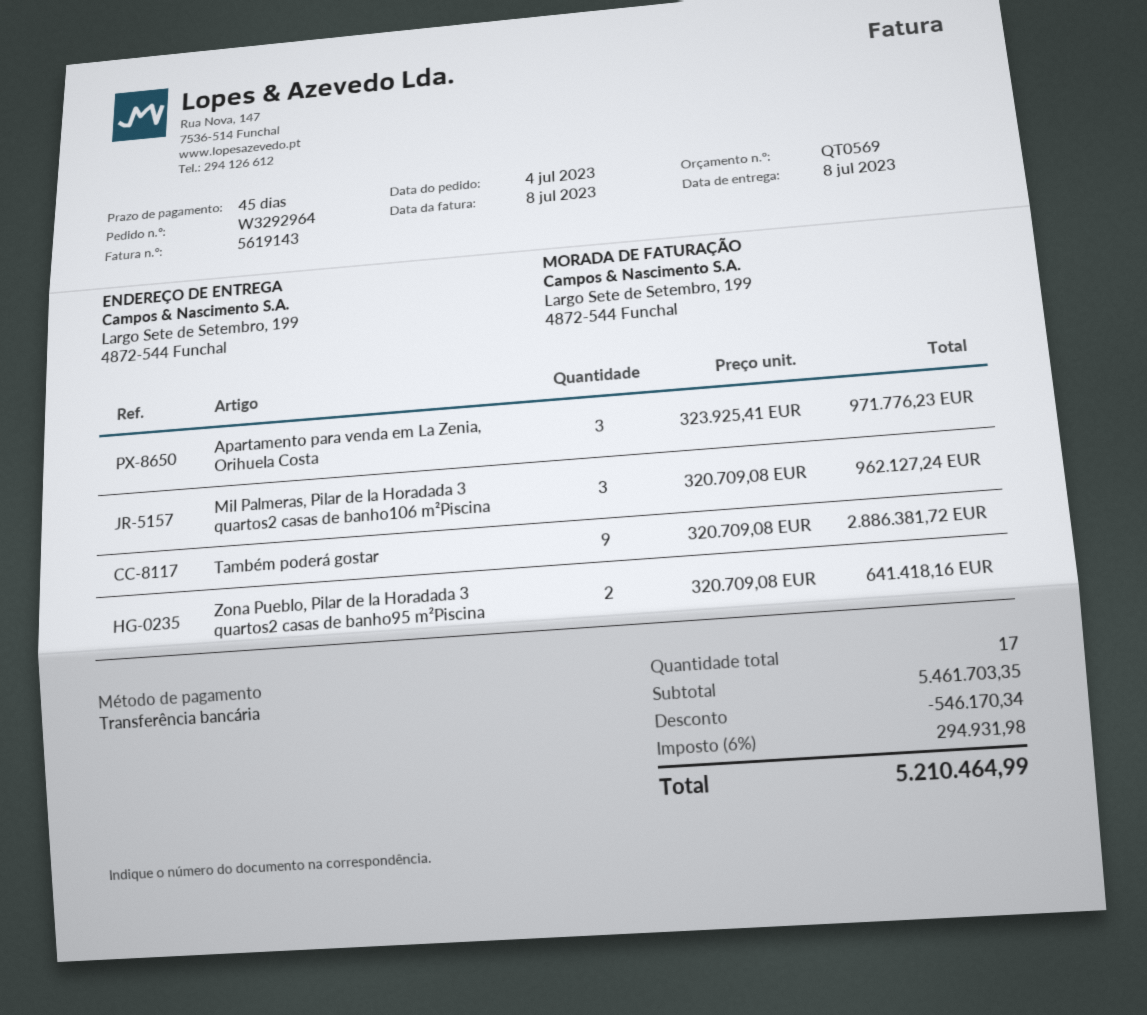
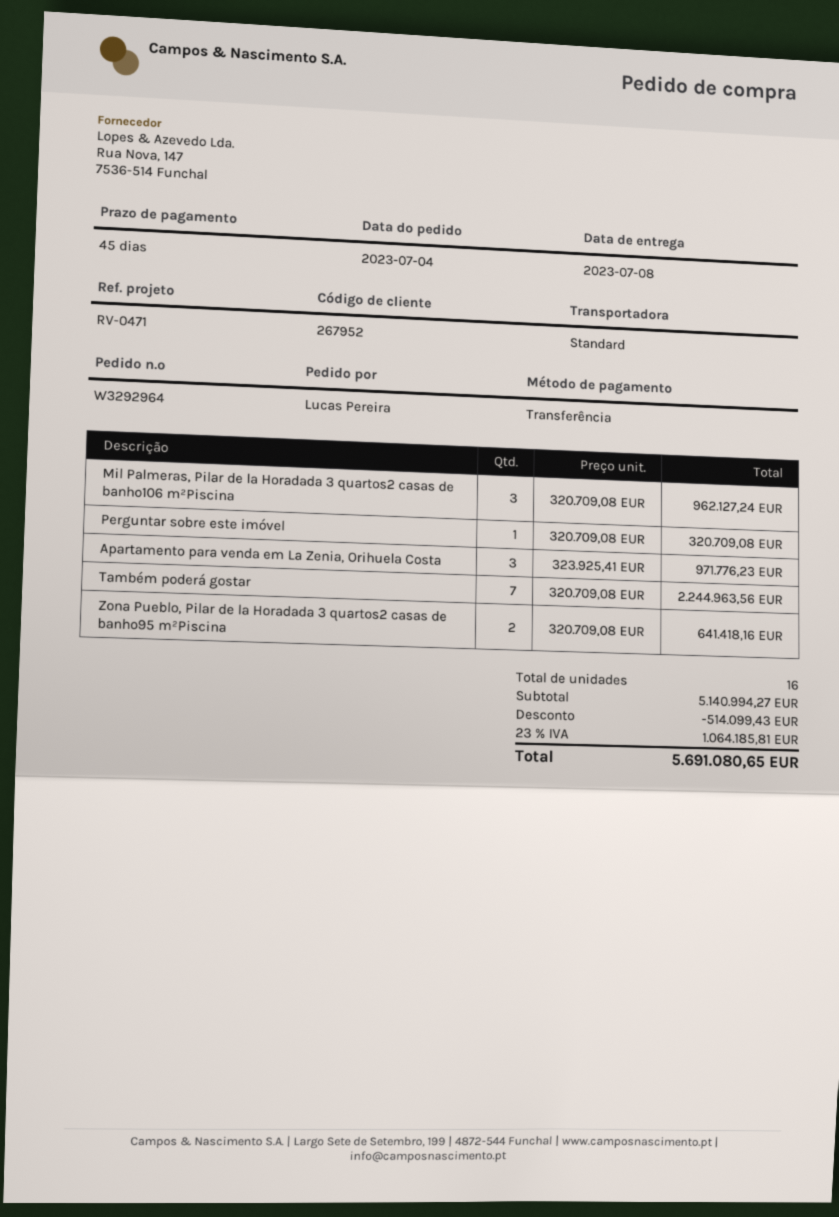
Também poderá gostar: 9 x 320709.08 = 2886381.72 -> 7 x 320709.08 = 2244963.56
Perguntar sobre este imóvel: none -> 1 x 320709.08 = 320709.08
total quantity: 17 -> 16
subtotal: 5461703.35 -> 5140994.27
discount: 546170.34 -> 514099.43
tax: 6% = 294931.98 -> 23% = 1064185.81
total: 5210464.99 -> 5691080.65

